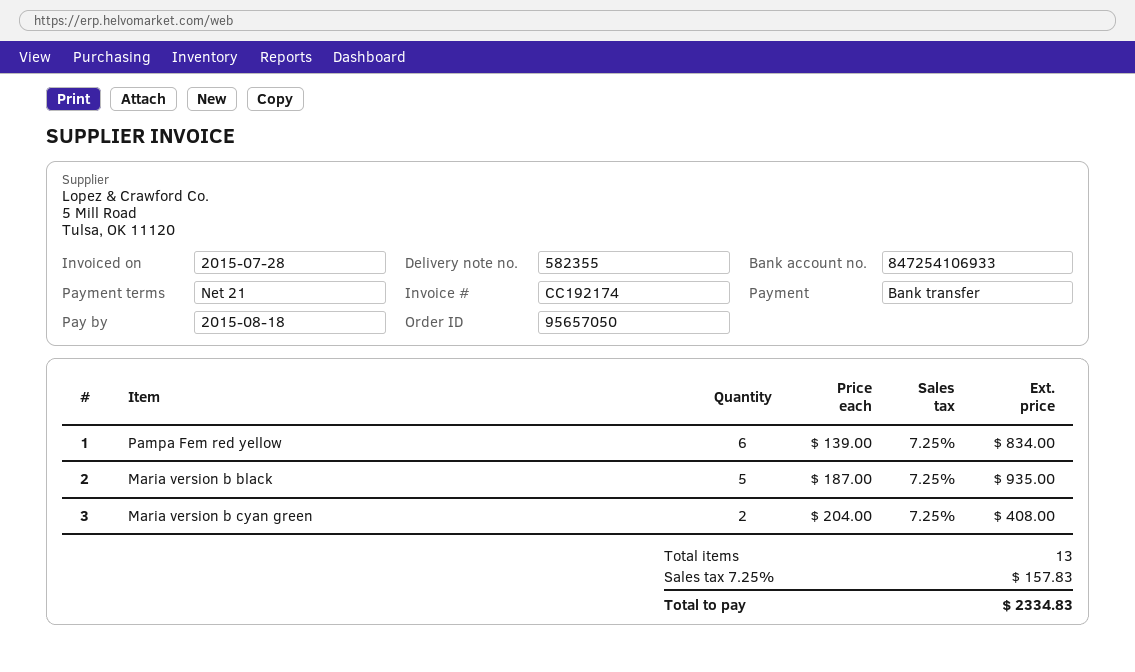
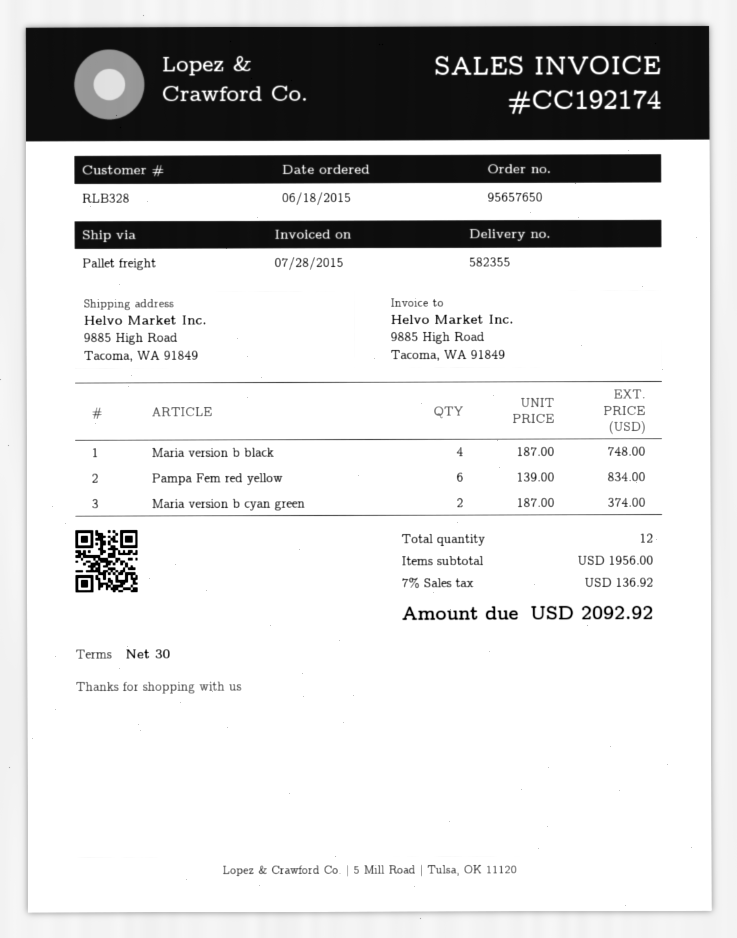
order number: 95657050 -> 95657650
payment terms: 21 days -> 30 days
Maria version b black: 5 x 187.00 = 935.00 -> 4 x 187.00 = 748.00
Maria version b cyan green: 2 x 204.00 = 408.00 -> 2 x 187.00 = 374.00
total quantity: 13 -> 12
tax: 7.25% = 157.83 -> 7% = 136.92
total: 2334.83 -> 2092.92

